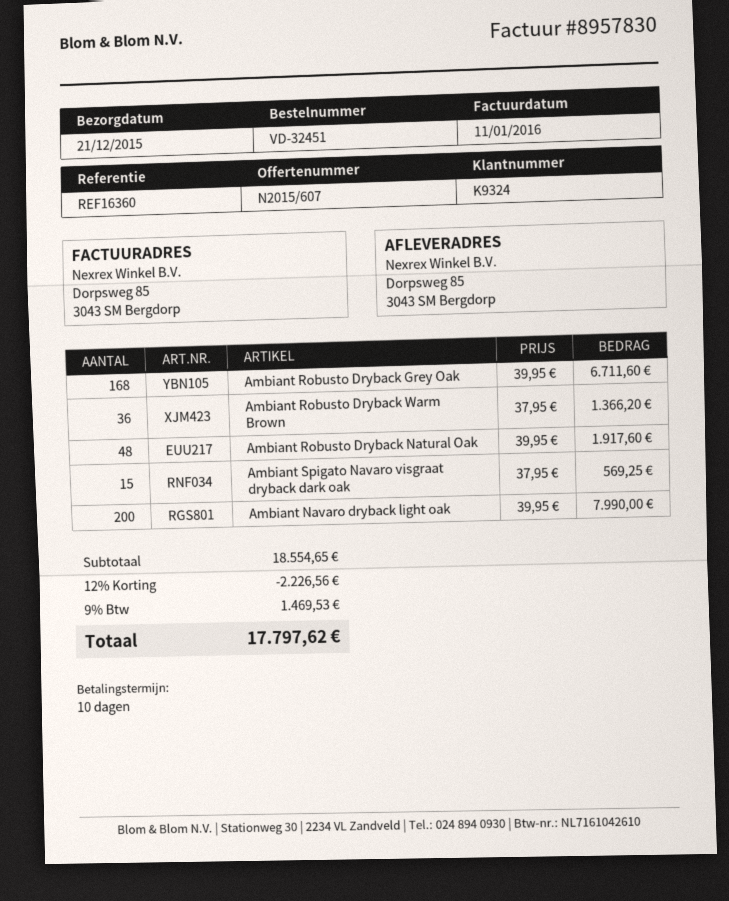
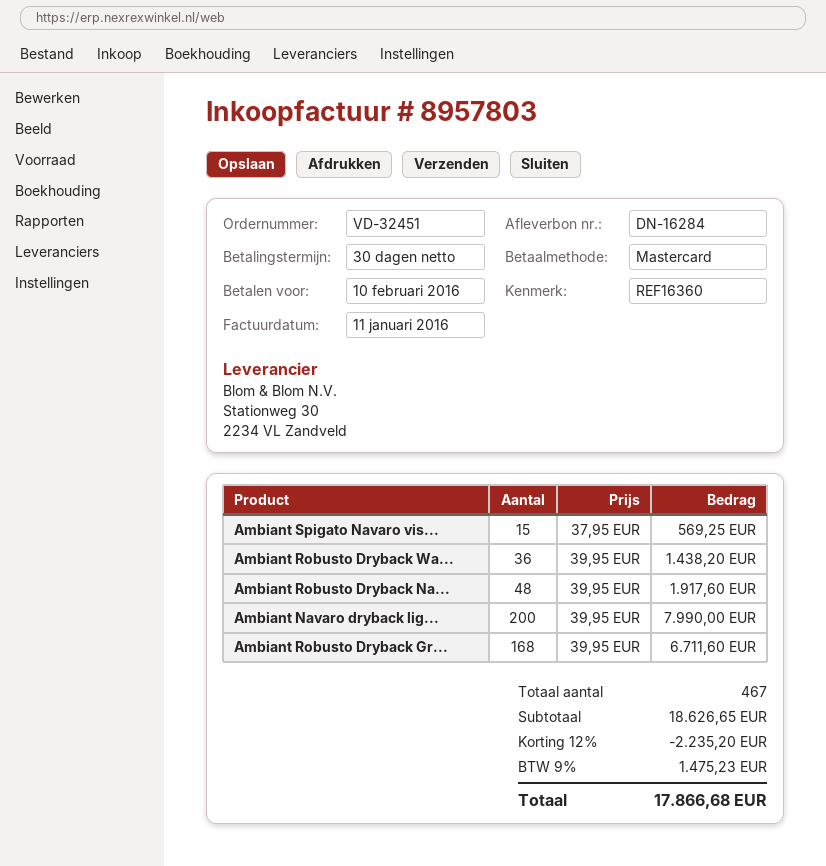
invoice number: 8957830 -> 8957803
payment terms: 10 days -> 30 days
Ambiant Robusto Dryback Warm Brown: 36 x 37.95 = 1366.20 -> 36 x 39.95 = 1438.20
subtotal: 18554.65 -> 18626.65
discount: 12% = 2226.56 -> 12% = 2235.20
tax: 9% = 1469.53 -> 9% = 1475.23
total: 17797.62 -> 17866.68

